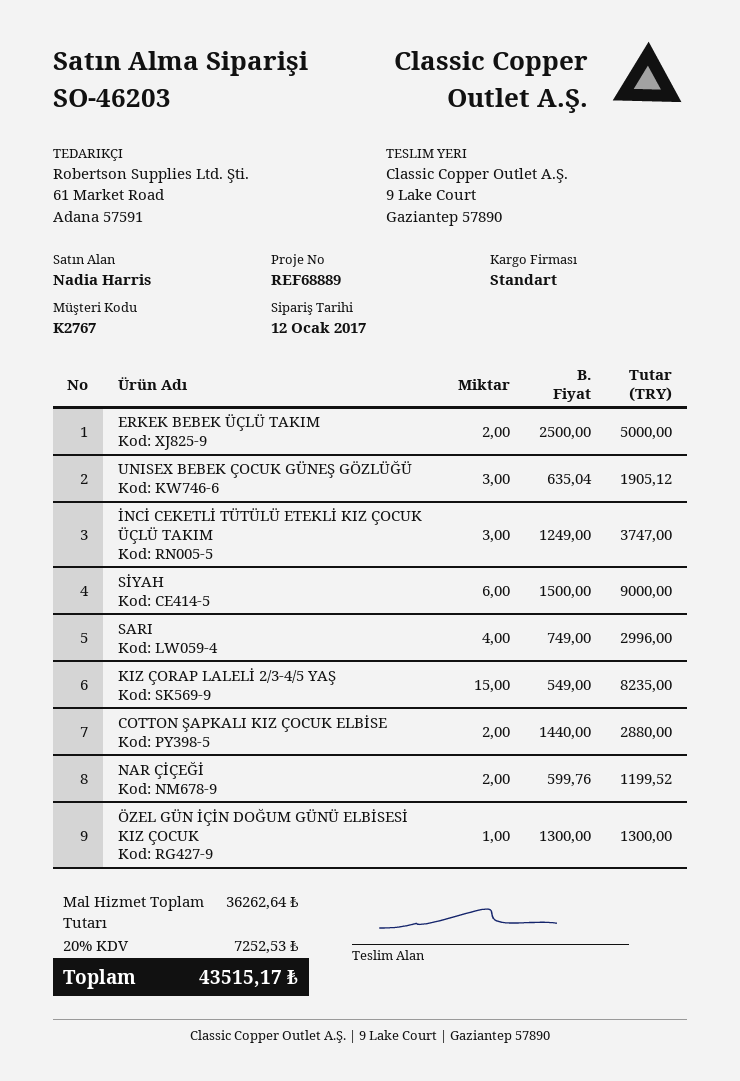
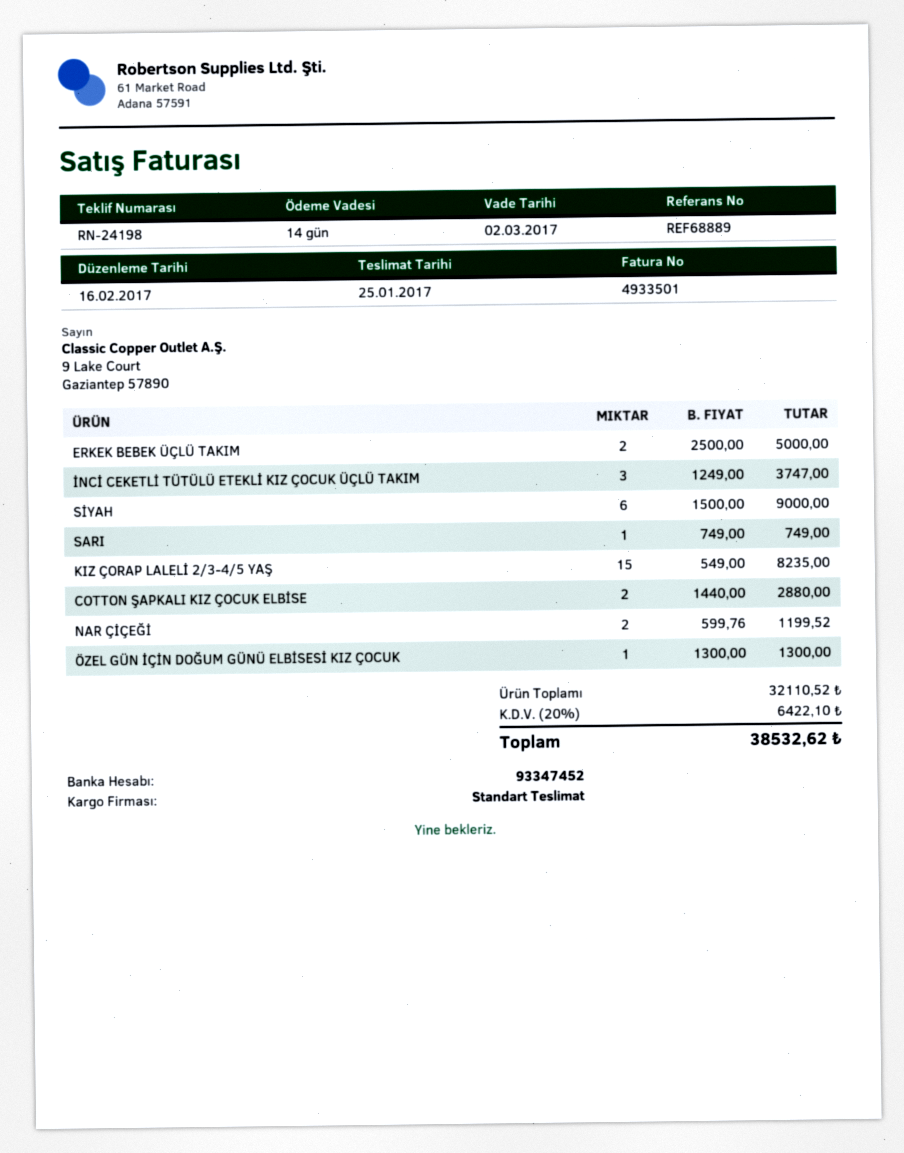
UNISEX BEBEK ÇOCUK GÜNEŞ GÖZLÜĞÜ: 3 x 635.04 = 1905.12 -> none
SARI: 4 x 749.00 = 2996.00 -> 1 x 749.00 = 749.00
subtotal: 36262.64 -> 32110.52
tax: 20% = 7252.53 -> 20% = 6422.10
total: 43515.17 -> 38532.62

